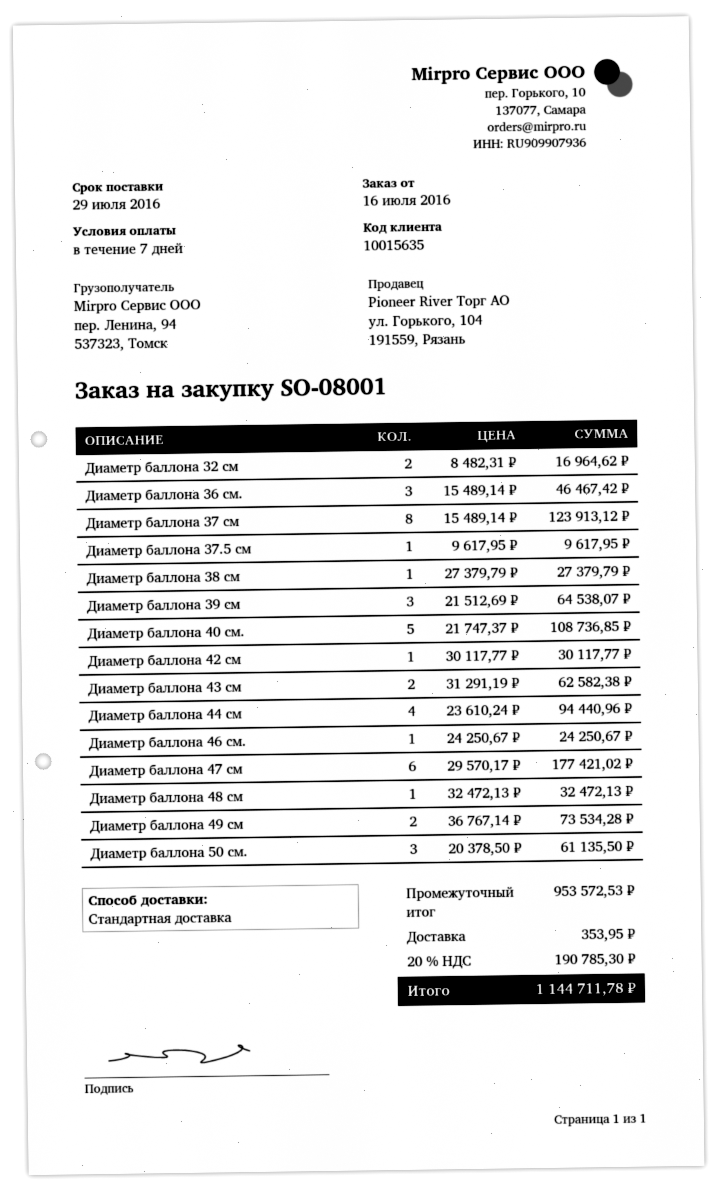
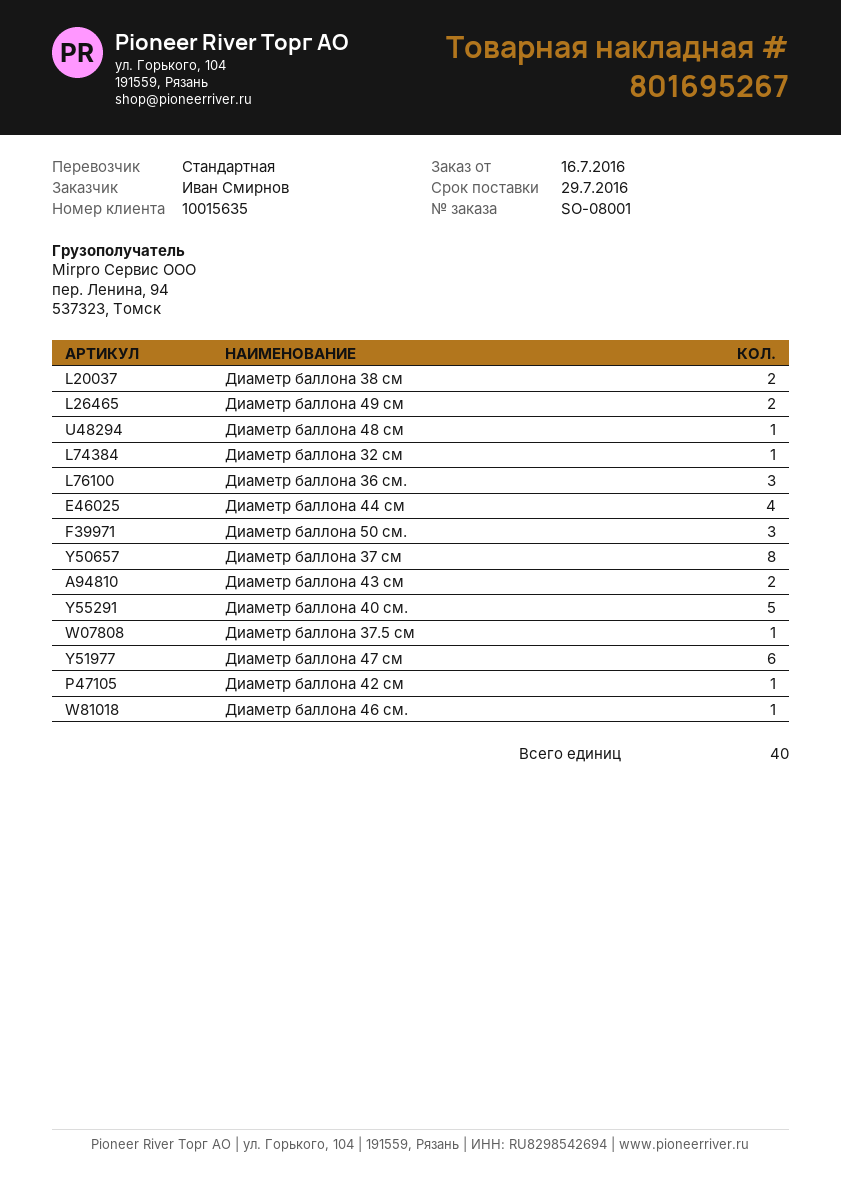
Диаметр баллона 32 см: 2 -> 1
Диаметр баллона 38 см: 1 -> 2
Диаметр баллона 39 см: 3 -> none

